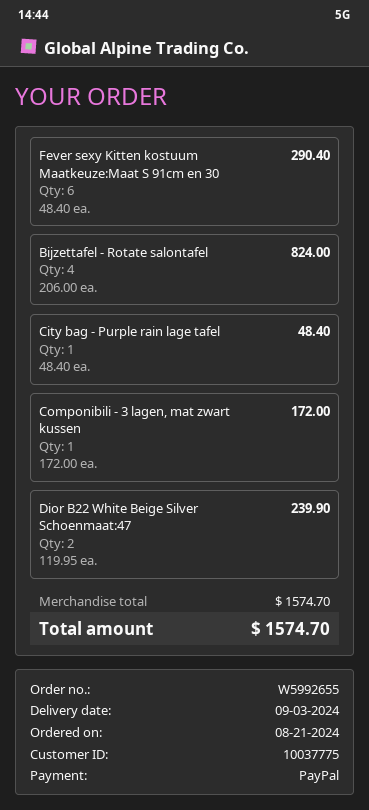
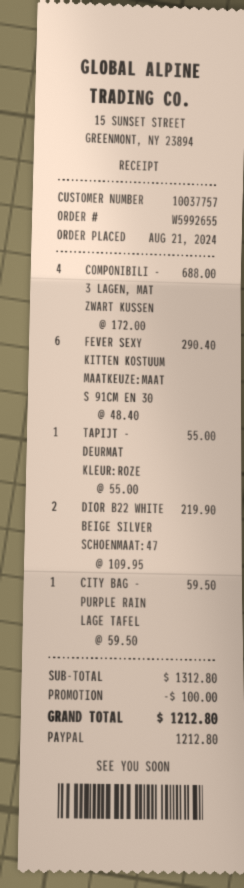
customer number: 10037775 -> 10037757
Bijzettafel - Rotate salontafel: 4 x 206.00 = 824.00 -> none
City bag - Purple rain lage tafel: 1 x 48.40 = 48.40 -> 1 x 59.50 = 59.50
Componibili - 3 lagen, mat zwart kussen: 1 x 172.00 = 172.00 -> 4 x 172.00 = 688.00
Dior B22 White Beige Silver Schoenmaat:47: 2 x 119.95 = 239.90 -> 2 x 109.95 = 219.90
TAPIJT - DEURMAT KLEUR:ROZE: none -> 1 x 55.00 = 55.00
subtotal: 1574.70 -> 1312.80
discount: none -> 100.00
total: 1574.70 -> 1212.80

